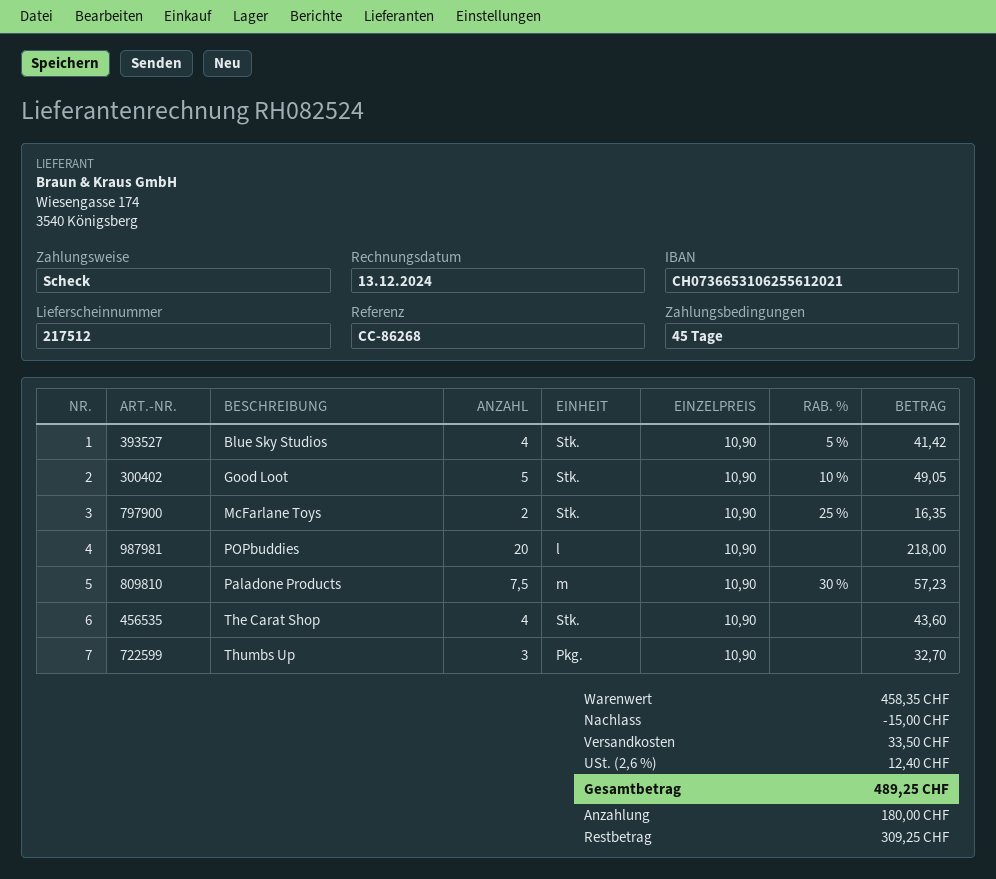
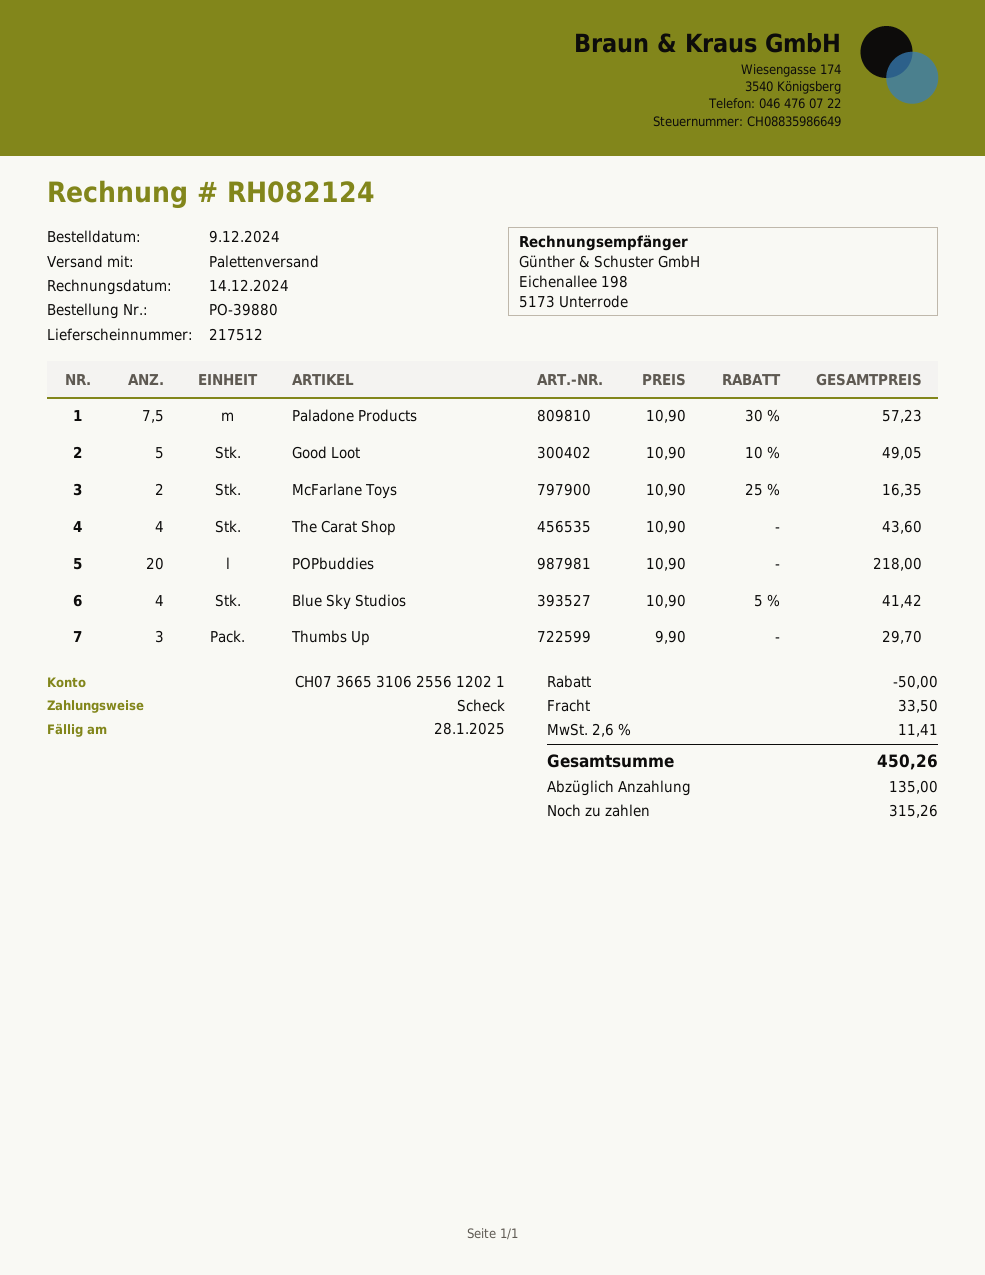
invoice number: RH082524 -> RH082124
invoice date: 2024-12-13 -> 2024-12-14
Thumbs Up: 3 x 10.90 = 32.70 -> 3 x 9.90 = 29.70
discount: 15.00 -> 50.00
tax: 2.6% = 12.40 -> 2.6% = 11.41
total: 489.25 -> 450.26
deposit: 180.00 -> 135.00
balance: 309.25 -> 315.26

